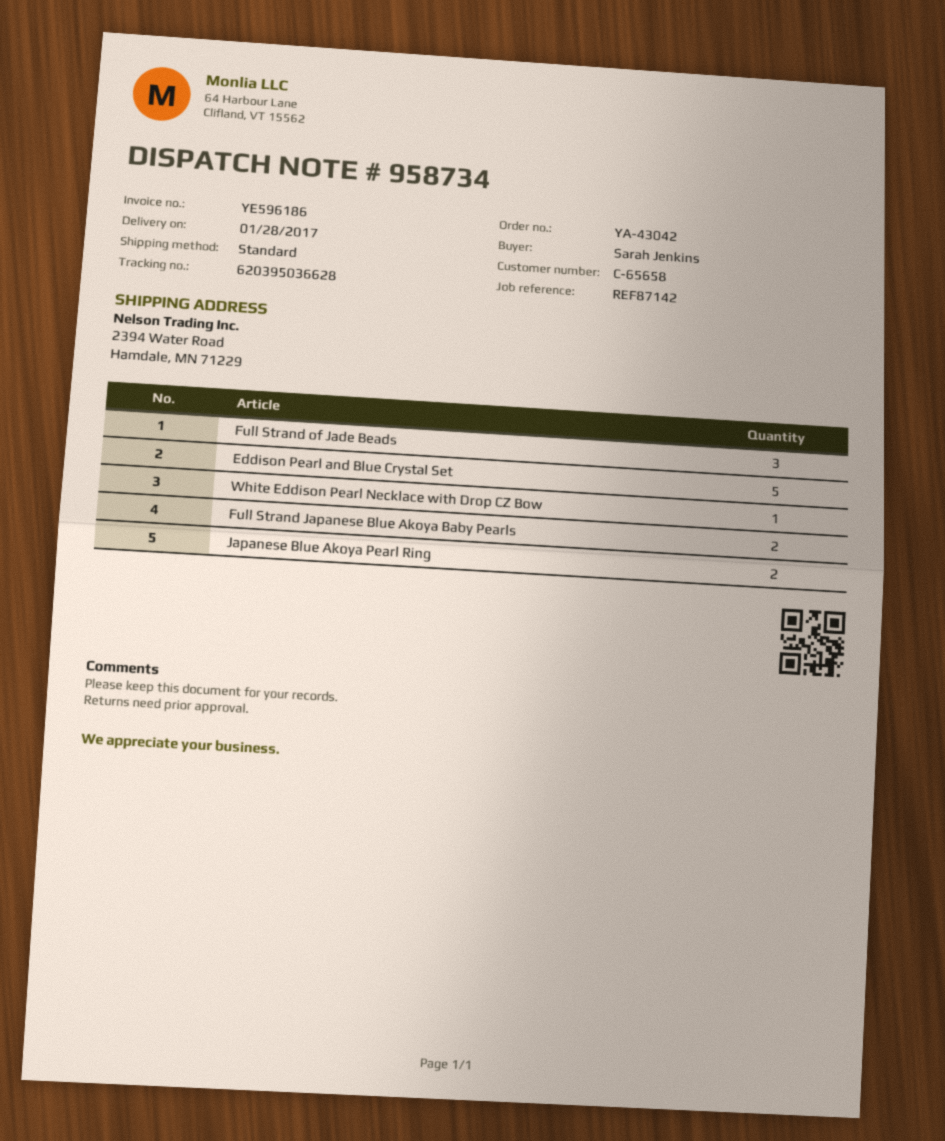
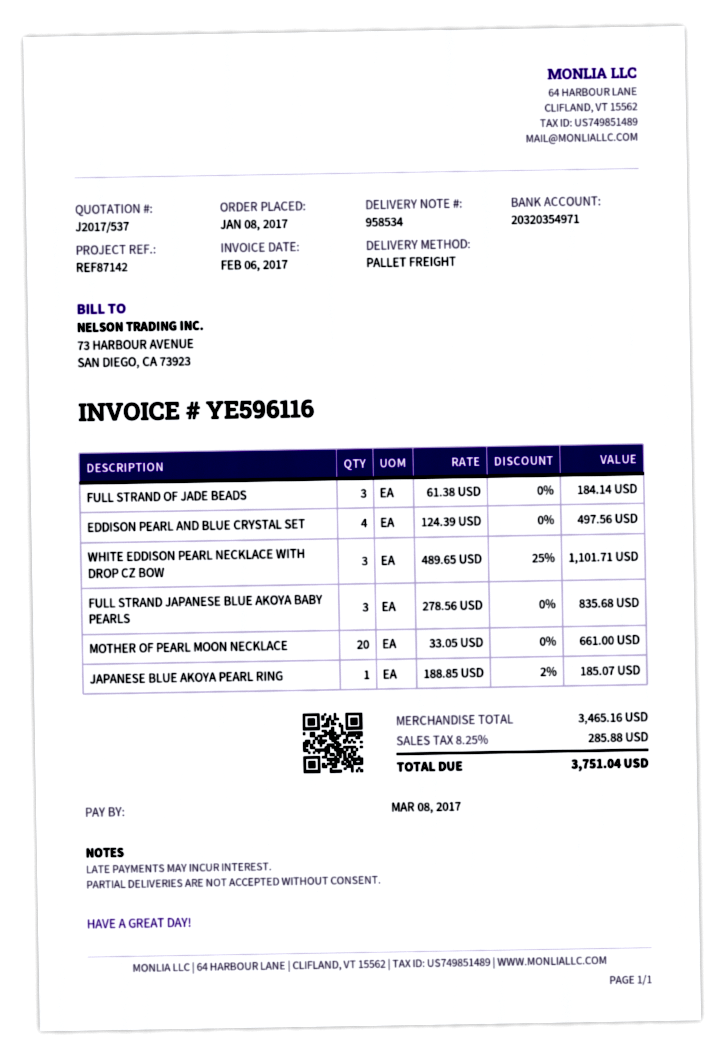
delivery note number: 958734 -> 958534
invoice number: YE596186 -> YE596116
shipping method: standard -> pallet freight
Eddison Pearl and Blue Crystal Set: 5 -> 4
White Eddison Pearl Necklace with Drop CZ Bow: 1 -> 3
Full Strand Japanese Blue Akoya Baby Pearls: 2 -> 3
Japanese Blue Akoya Pearl Ring: 2 -> 1
MOTHER OF PEARL MOON NECKLACE: none -> 20

